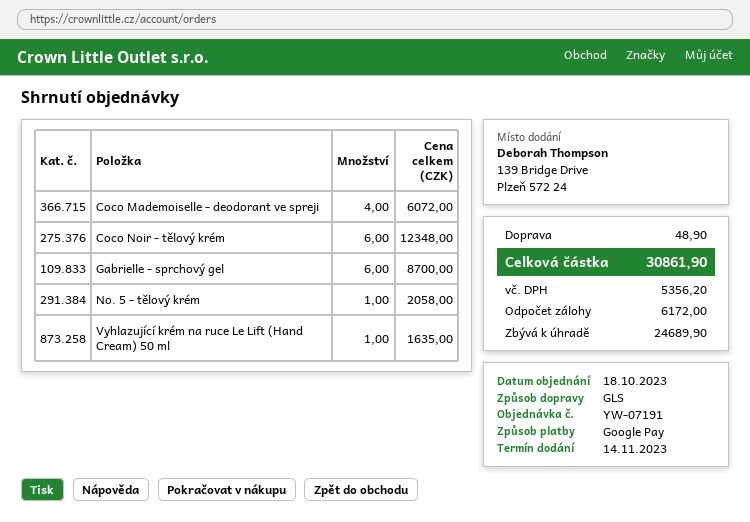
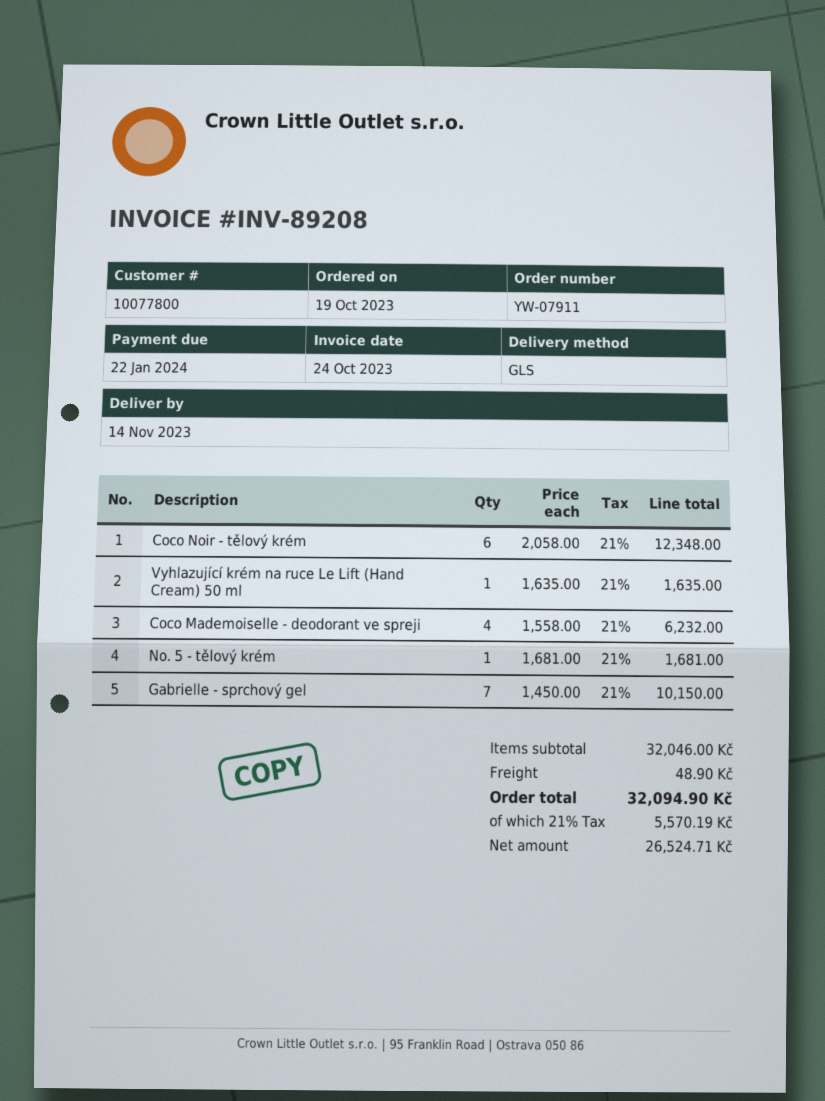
order number: YW-07191 -> YW-07911
order date: 2023-10-18 -> 2023-10-19
Coco Mademoiselle - deodorant ve spreji: 4 for 6072.00 -> 4 for 6232.00
Gabrielle - sprchový gel: 6 for 8700.00 -> 7 for 10150.00
No. 5 - tělový krém: 1 for 2058.00 -> 1 for 1681.00
tax: 5356.20 -> 5570.19
total: 30861.90 -> 32094.90

